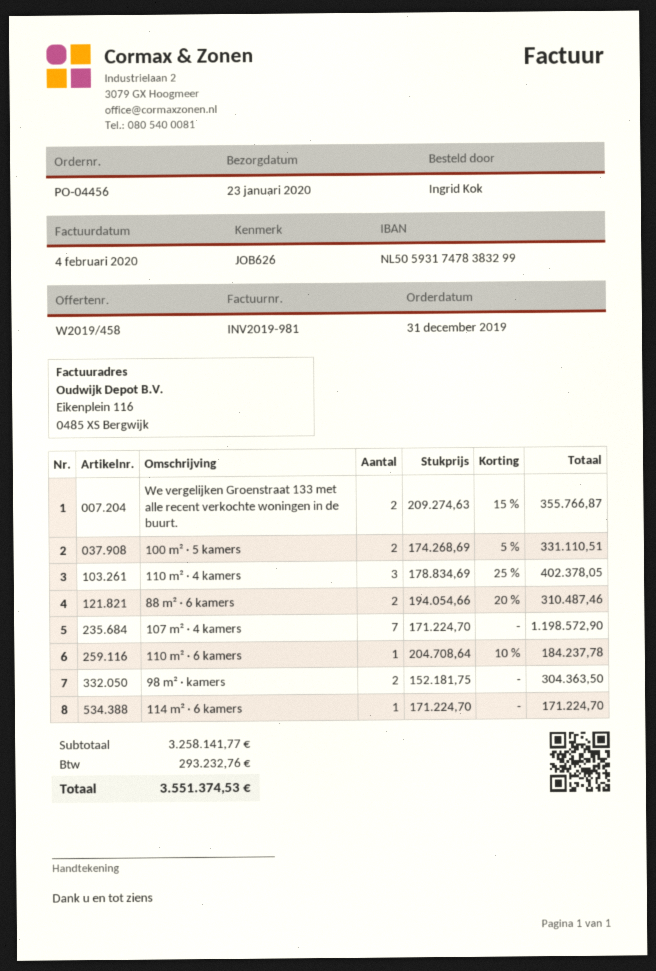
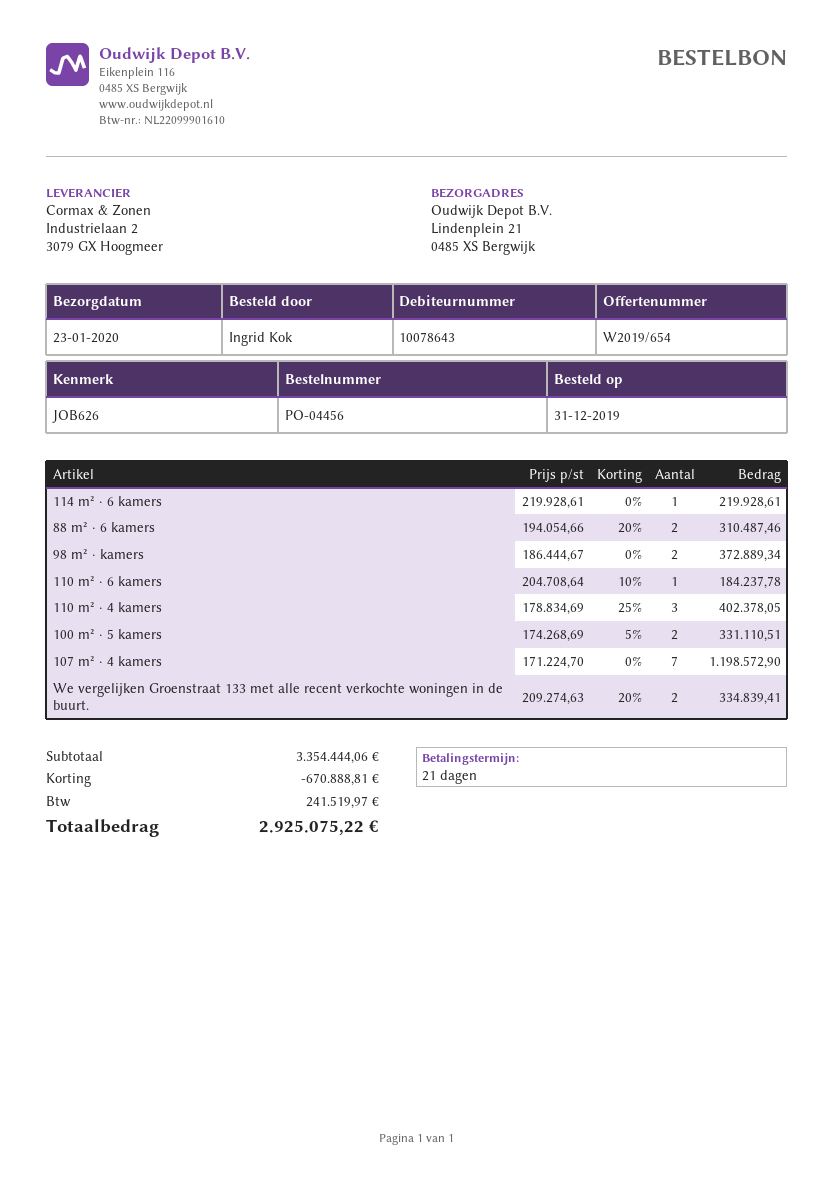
quote number: W2019/458 -> W2019/654
We vergelijken Groenstraat 133 met alle recent verkochte woningen in de buurt.: 2 x 209274.63 - 15% = 355766.87 -> 2 x 209274.63 - 20% = 334839.41
98 m² · kamers: 2 x 152181.75 = 304363.50 -> 2 x 186444.67 = 372889.34
114 m² · 6 kamers: 1 x 171224.70 = 171224.70 -> 1 x 219928.61 = 219928.61
subtotal: 3258141.77 -> 3354444.06
discount: none -> 670888.81
tax: 293232.76 -> 241519.97
total: 3551374.53 -> 2925075.22

